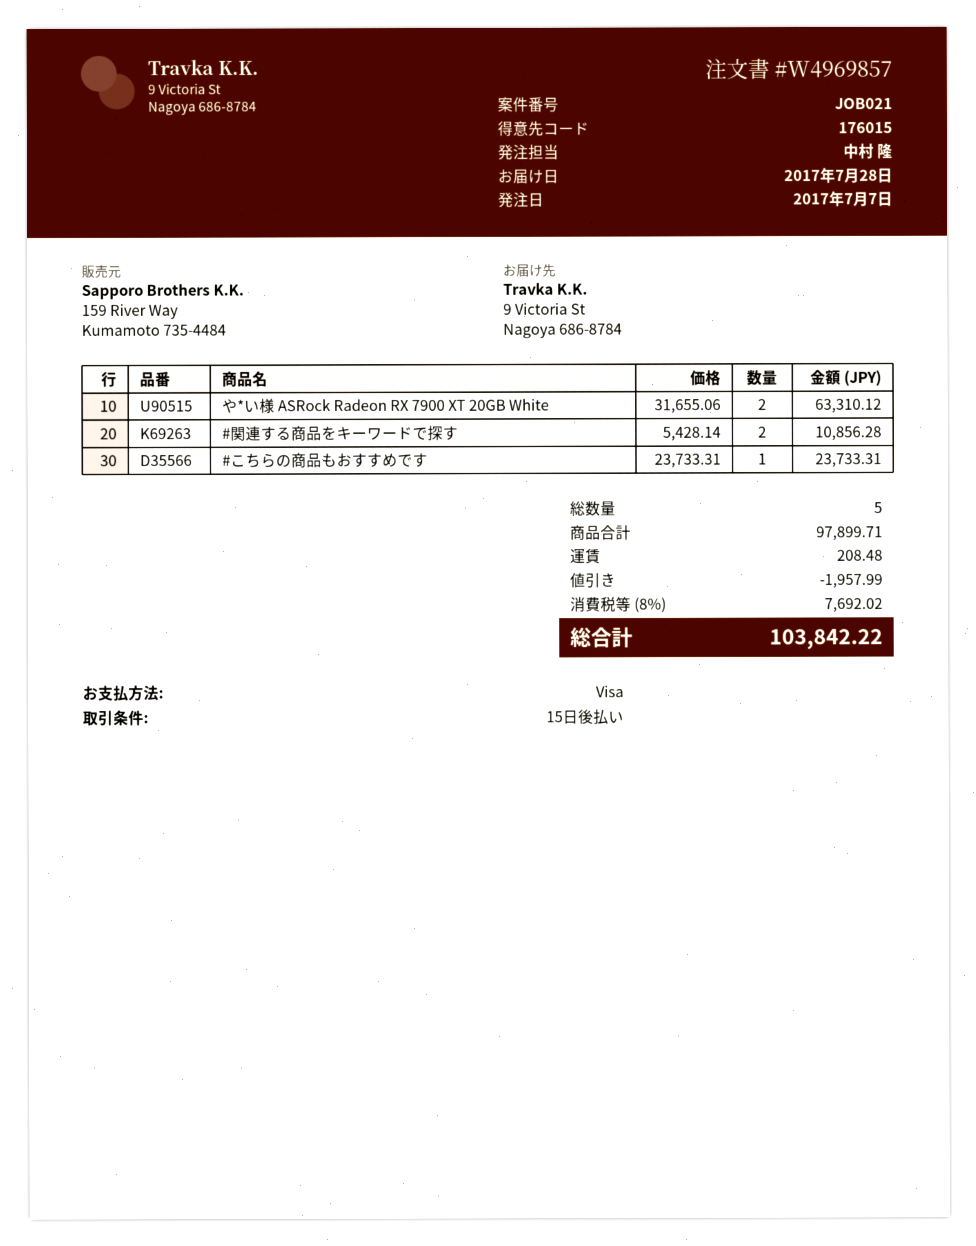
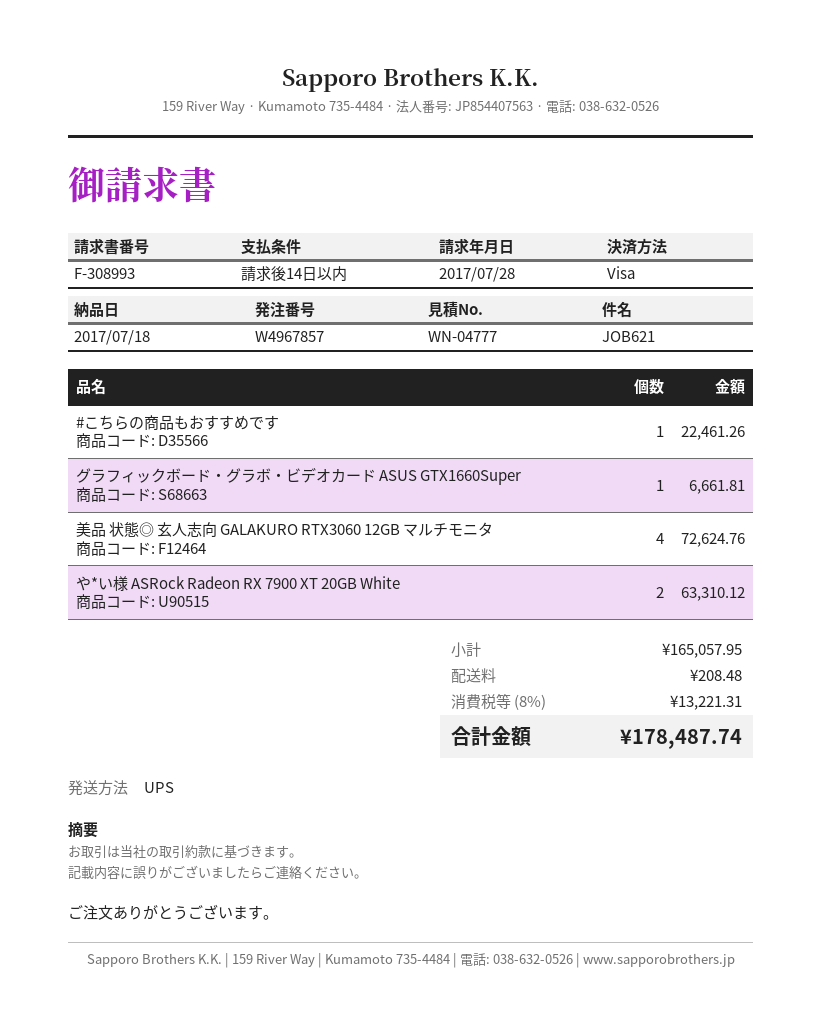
order number: W4969857 -> W4967857
delivery date: 2017-07-28 -> 2017-07-18
payment terms: 15 days -> 14 days
reference: JOB021 -> JOB621
#関連する商品をキーワードで探す: 2 for 10856.28 -> none
#こちらの商品もおすすめです: 1 for 23733.31 -> 1 for 22461.26
グラフィックボード・グラボ・ビデオカード ASUS GTX1660Super: none -> 1 for 6661.81
美品 状態◎ 玄人志向 GALAKURO RTX3060 12GB マルチモニタ: none -> 4 for 72624.76
subtotal: 97899.71 -> 165057.95
discount: 1957.99 -> none
tax: 8% = 7692.02 -> 8% = 13221.31
total: 103842.22 -> 178487.74

